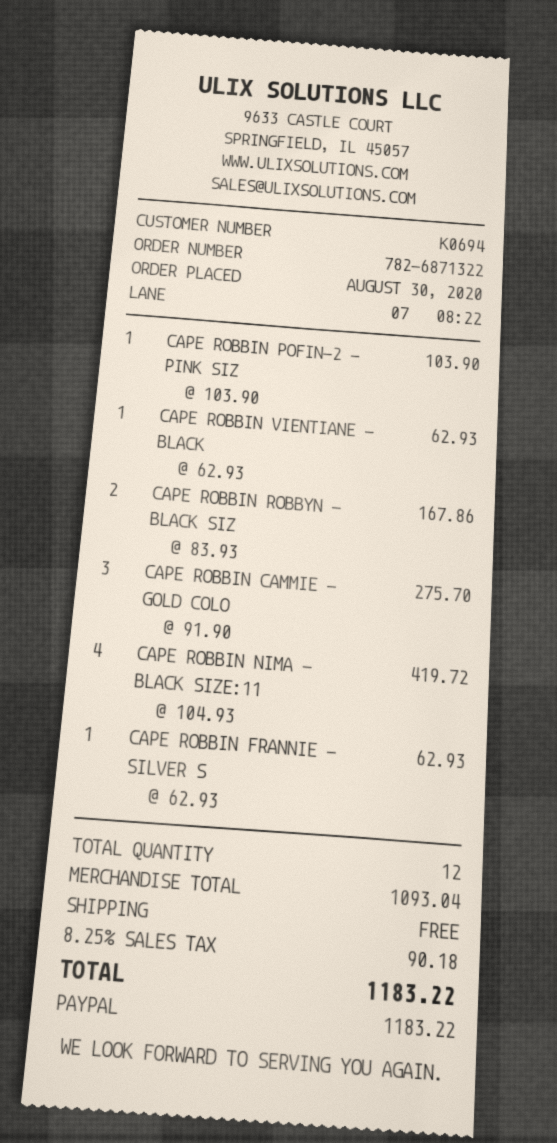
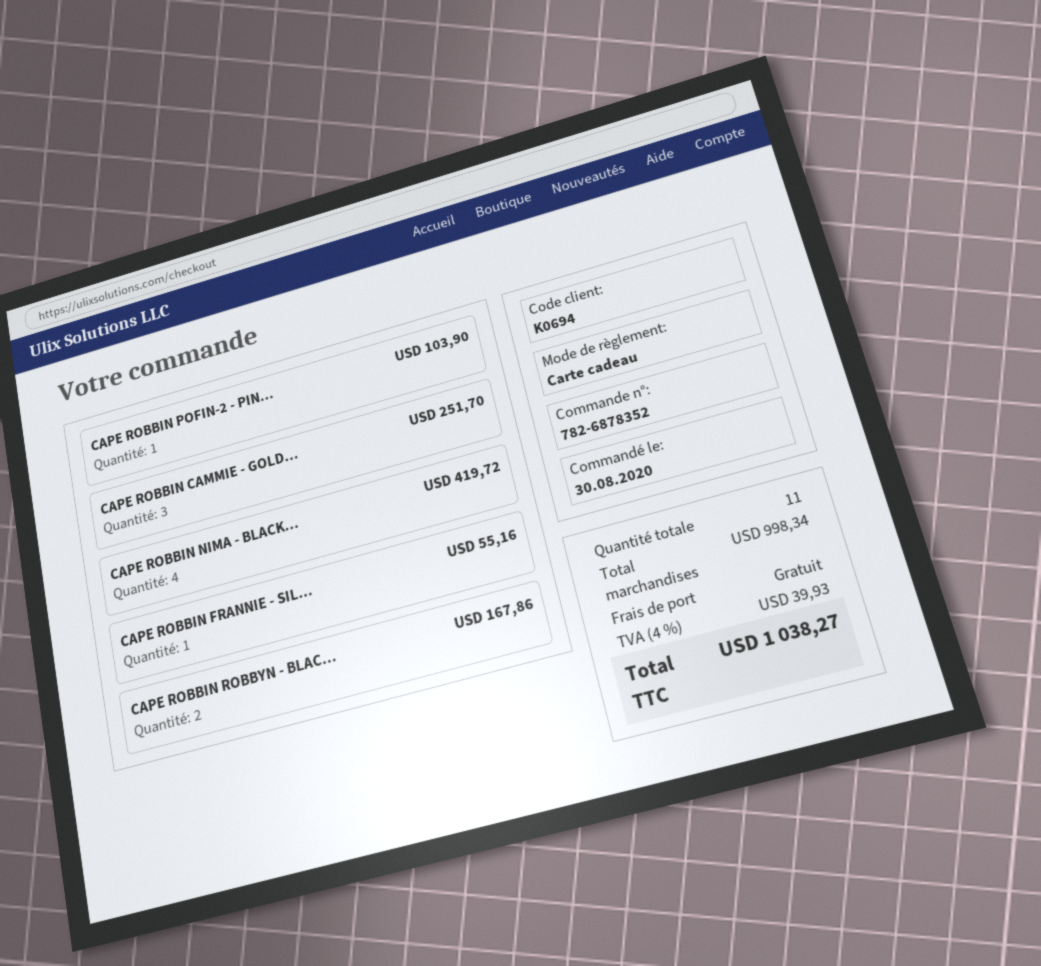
order number: 782-6871322 -> 782-6878352
payment method: PayPal -> gift card
CAPE ROBBIN VIENTIANE - BLACK: 1 for 62.93 -> none
CAPE ROBBIN CAMMIE - GOLD COLO: 3 for 275.70 -> 3 for 251.70
CAPE ROBBIN FRANNIE - SILVER S: 1 for 62.93 -> 1 for 55.16
total quantity: 12 -> 11
subtotal: 1093.04 -> 998.34
tax: 8.25% = 90.18 -> 4% = 39.93
total: 1183.22 -> 1038.27

